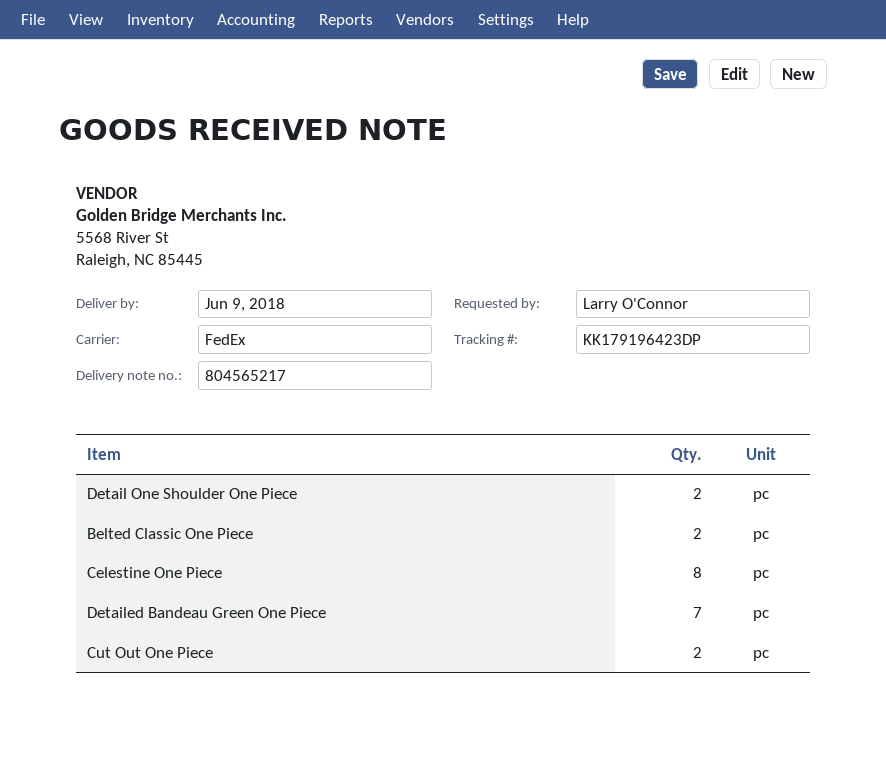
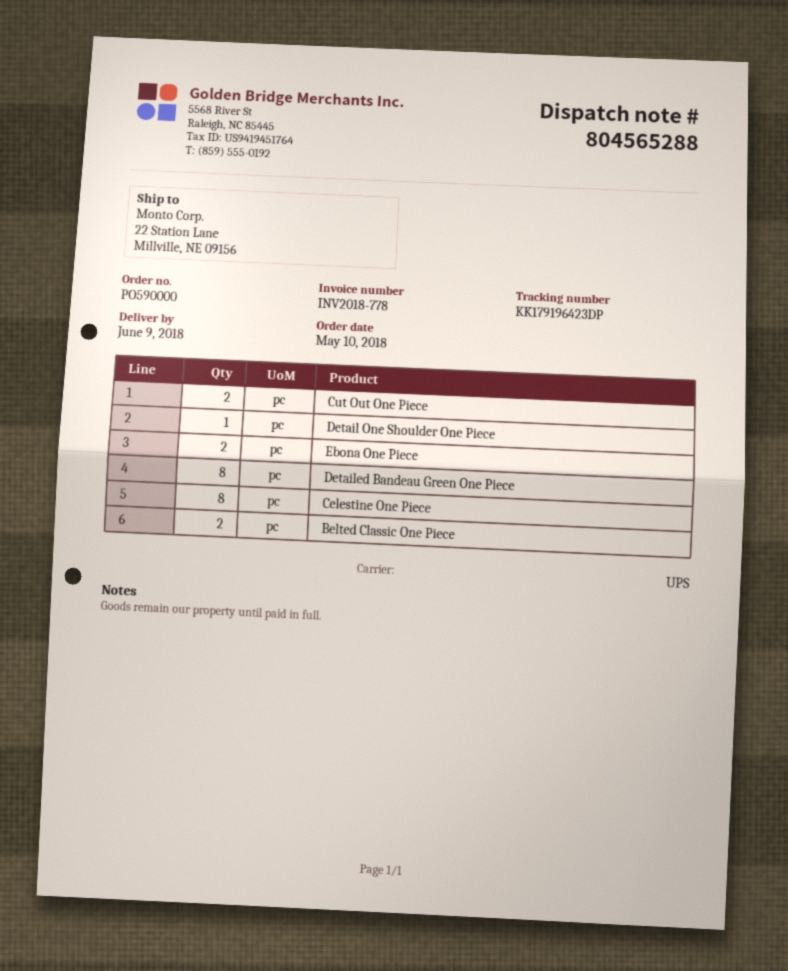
delivery note number: 804565217 -> 804565288
shipping method: FedEx -> UPS
Detail One Shoulder One Piece: 2 -> 1
Detailed Bandeau Green One Piece: 7 -> 8
Ebona One Piece: none -> 2

